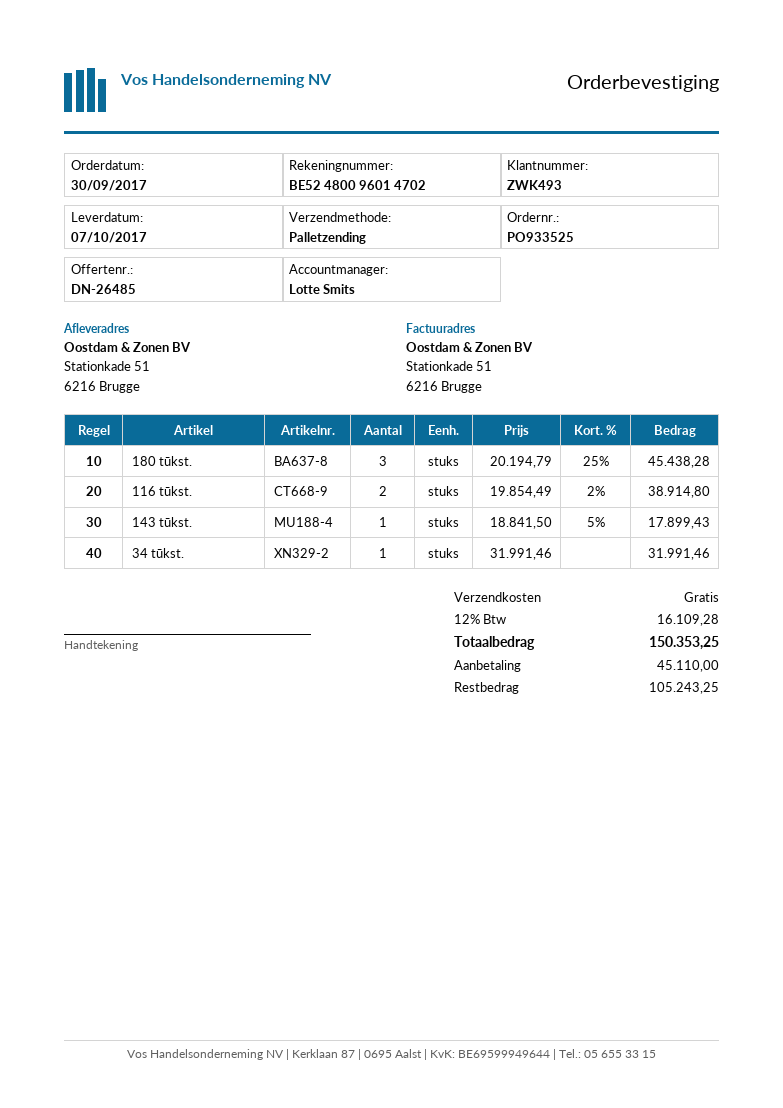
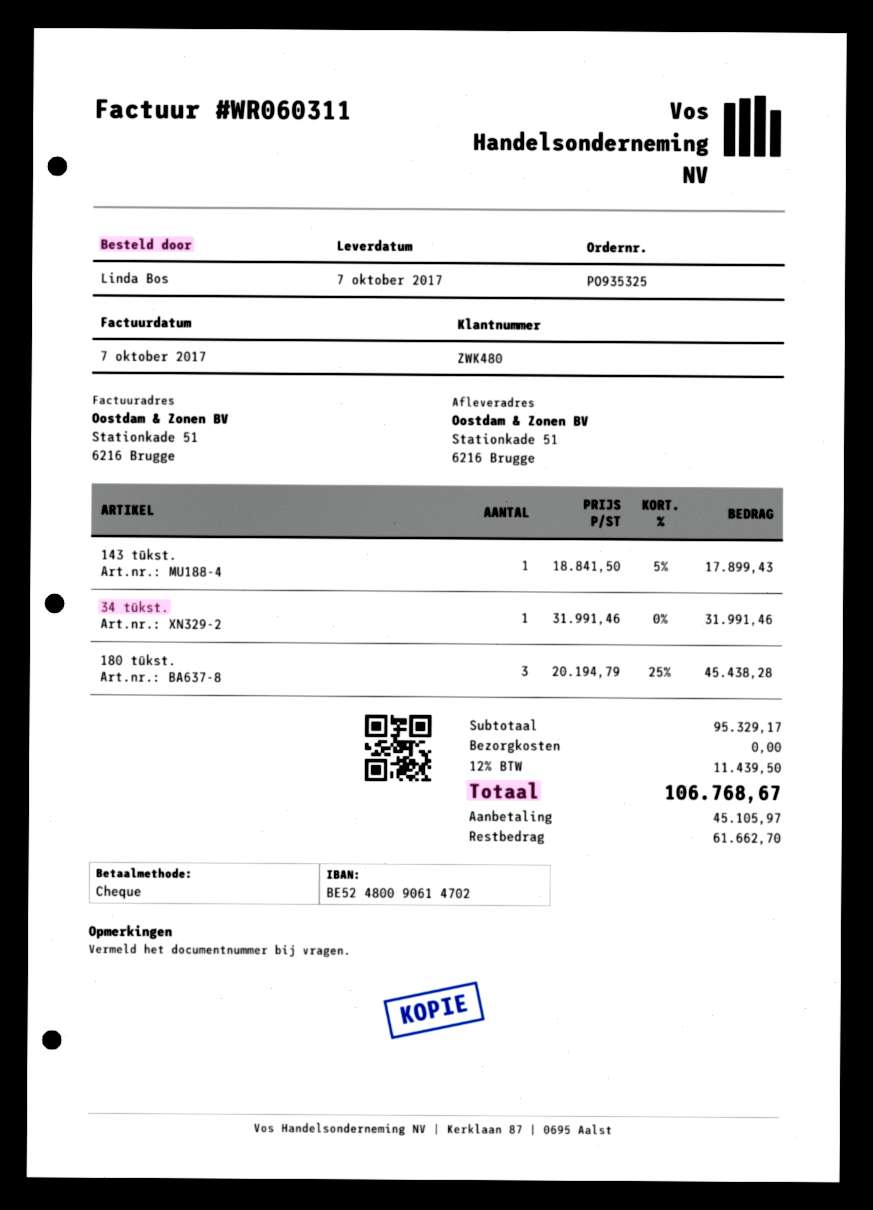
order number: PO933525 -> PO935325
customer number: ZWK493 -> ZWK480
bank account: BE52480096014702 -> BE52480090614702
116 tūkst.: 2 x 19854.49 - 2% = 38914.80 -> none
tax: 12% = 16109.28 -> 12% = 11439.50
total: 150353.25 -> 106768.67
deposit: 45110.00 -> 45105.97
balance: 105243.25 -> 61662.70

